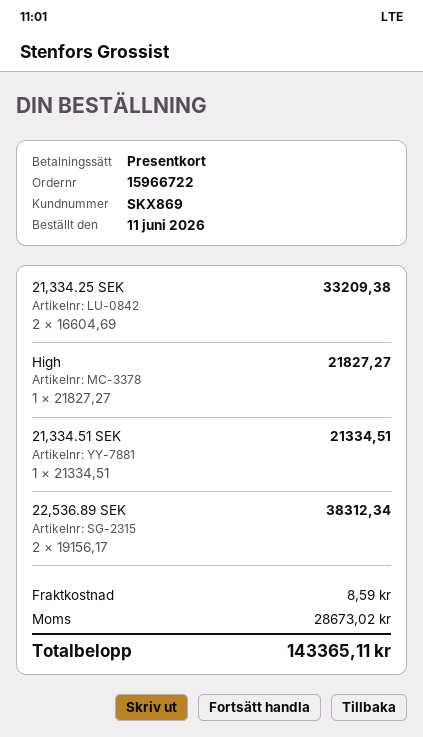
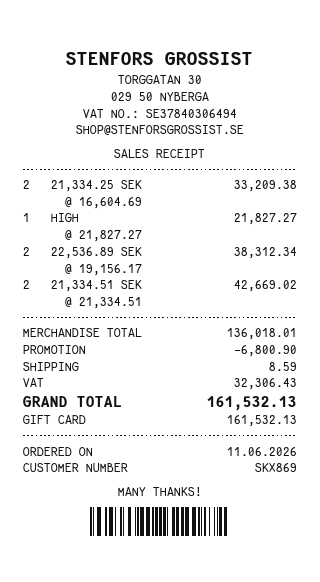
21,334.51 SEK: 1 x 21334.51 = 21334.51 -> 2 x 21334.51 = 42669.02
discount: none -> 6800.90
tax: 28673.02 -> 32306.43
total: 143365.11 -> 161532.13

